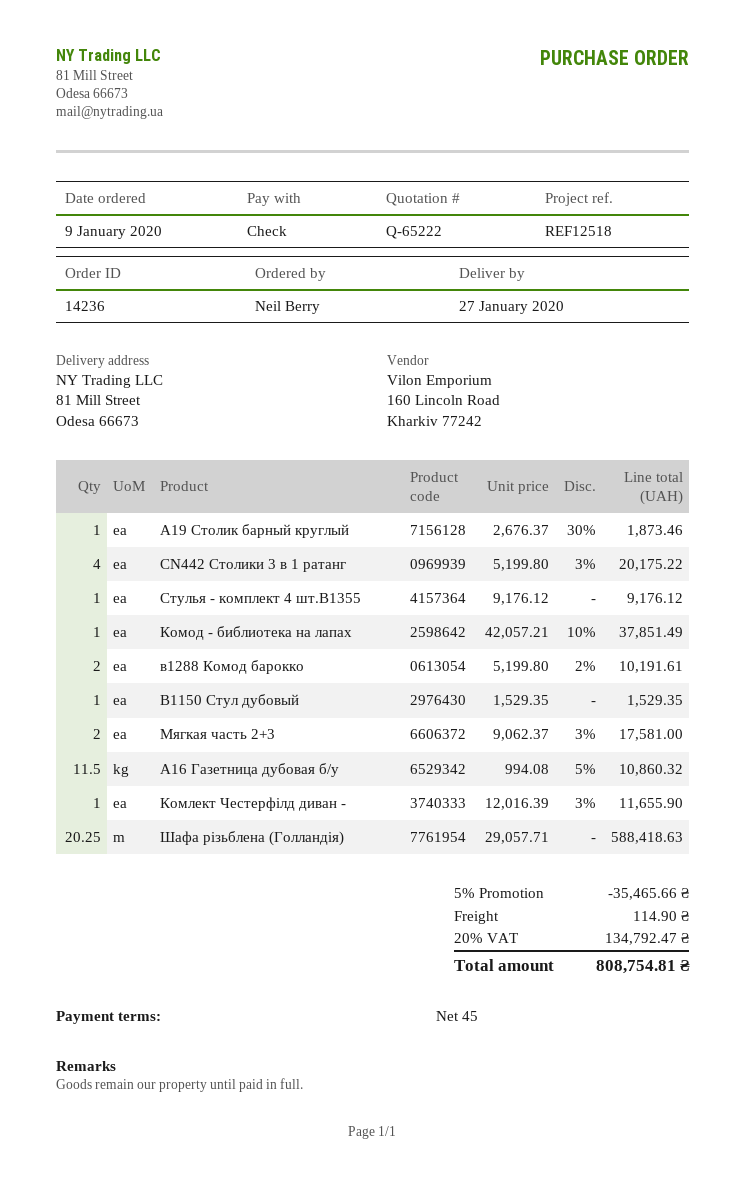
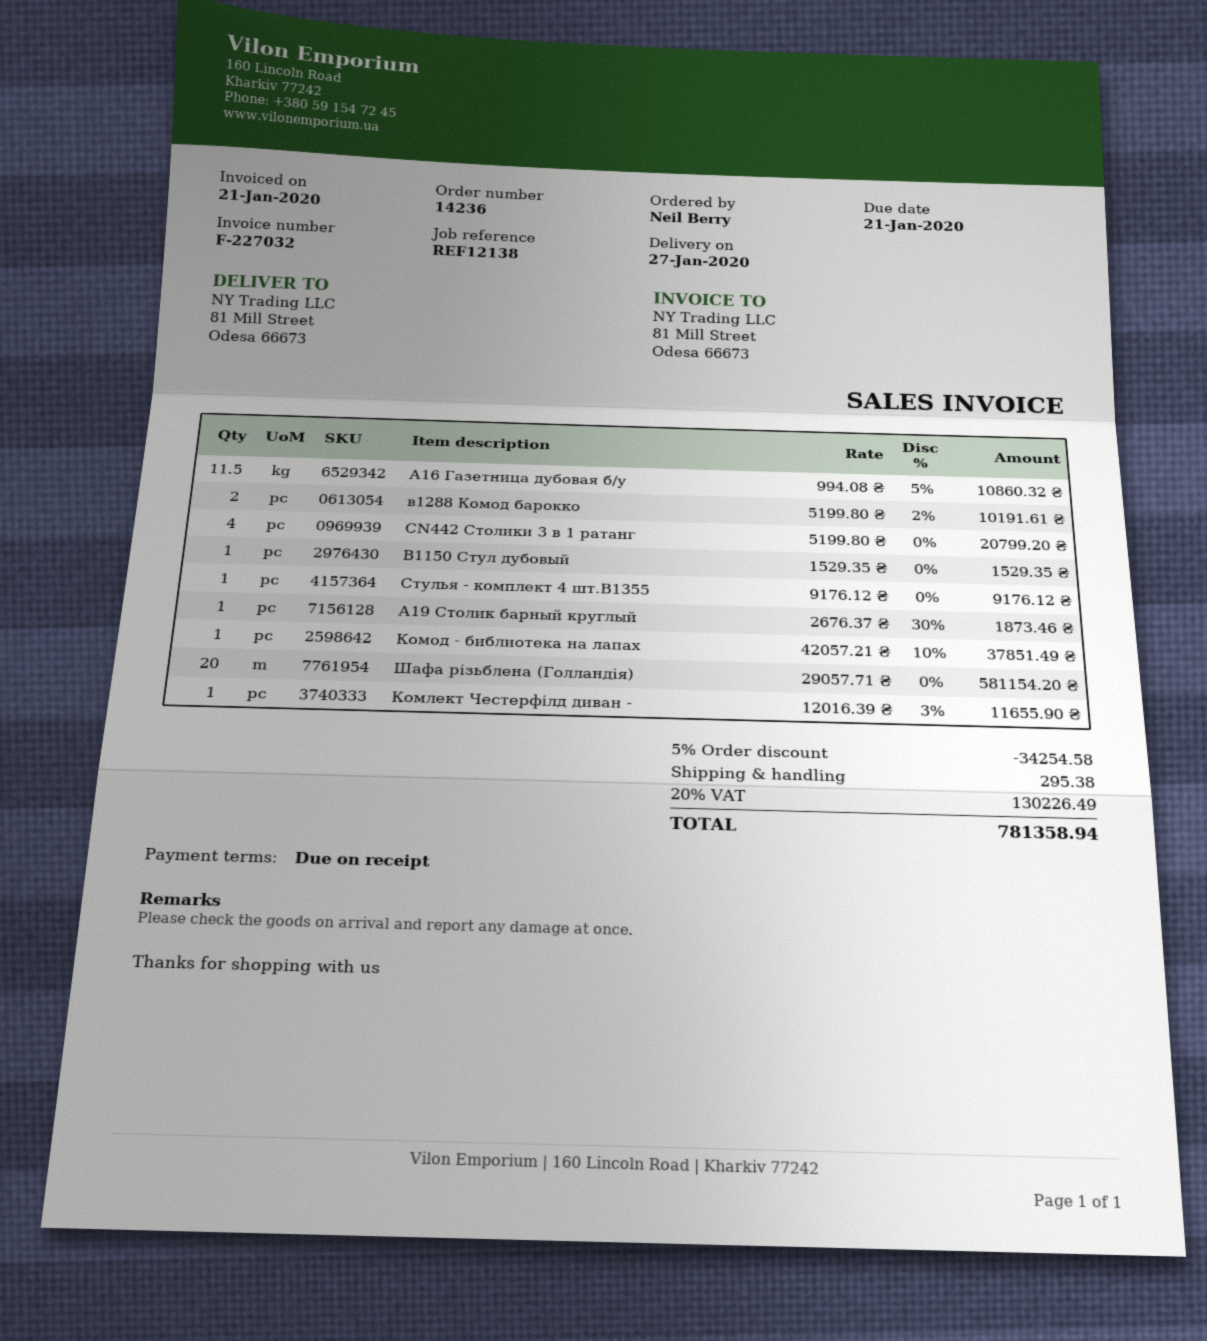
payment terms: 45 days -> on receipt
reference: REF12518 -> REF12138
CN442 Столики 3 в 1 ратанг: 4 x 5199.80 - 3% = 20175.22 -> 4 x 5199.80 = 20799.20
Мягкая часть 2+3: 2 x 9062.37 - 3% = 17581.00 -> none
Шафа різьблена (Голландія): 20.25 x 29057.71 = 588418.63 -> 20 x 29057.71 = 581154.20
discount: 5% = 35465.66 -> 5% = 34254.58
shipping: 114.90 -> 295.38
tax: 20% = 134792.47 -> 20% = 130226.49
total: 808754.81 -> 781358.94

